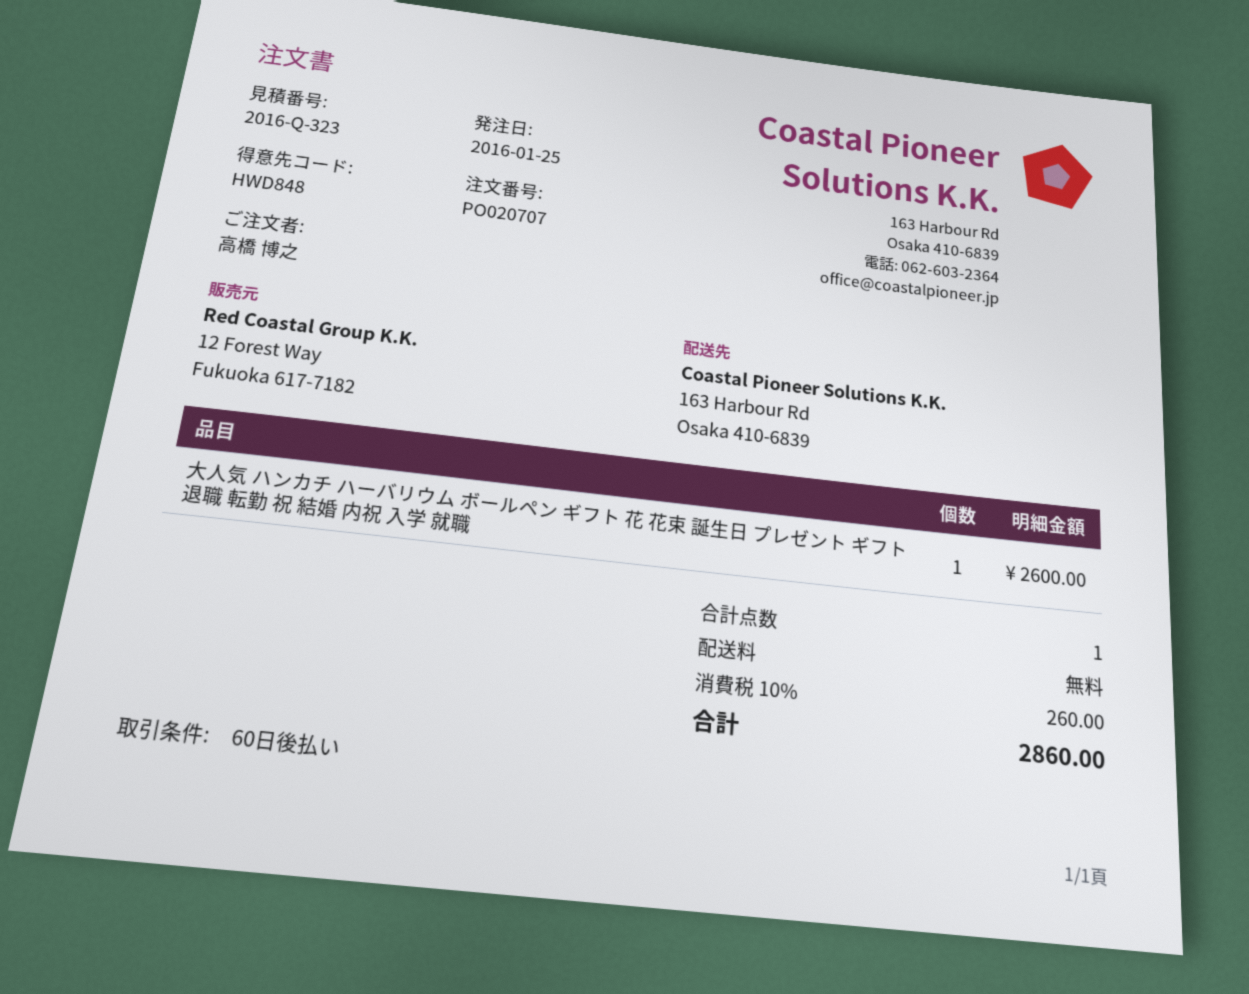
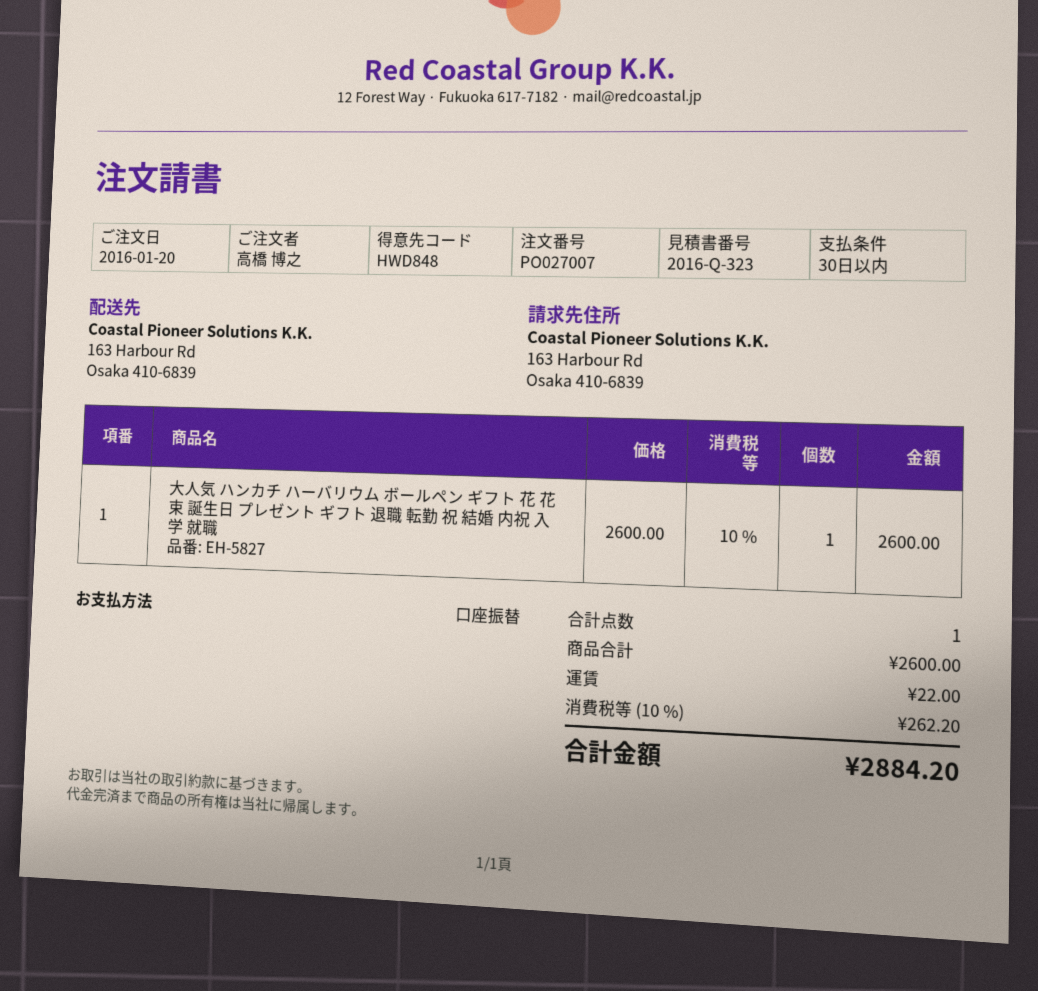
order number: PO020707 -> PO027007
order date: 2016-01-25 -> 2016-01-20
payment terms: 60 days -> 30 days
shipping: 0.00 -> 22.00
tax: 10% = 260.00 -> 10% = 262.20
total: 2860.00 -> 2884.20

